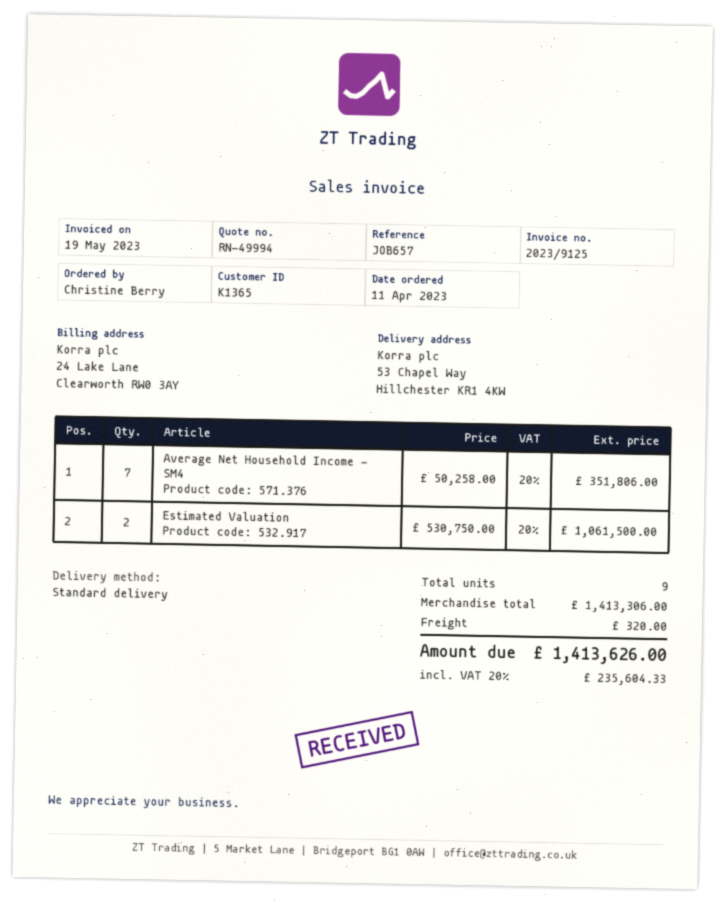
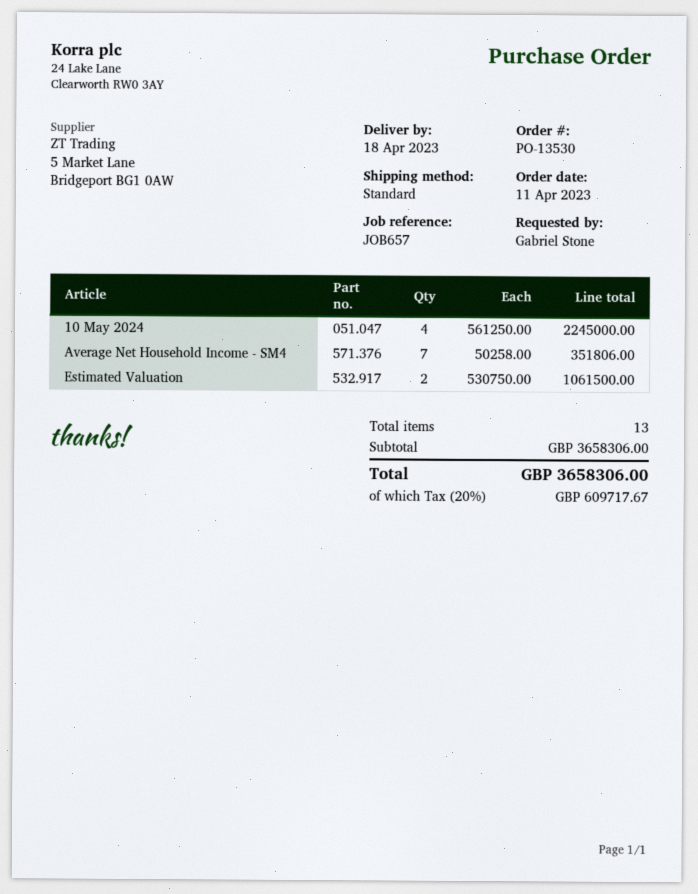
ordered by: Christine Berry -> Gabriel Stone
10 May 2024: none -> 4 x 561250.00 = 2245000.00
total quantity: 9 -> 13
subtotal: 1413306.00 -> 3658306.00
shipping: 320.00 -> none
tax: 20% = 235604.33 -> 20% = 609717.67
total: 1413626.00 -> 3658306.00

